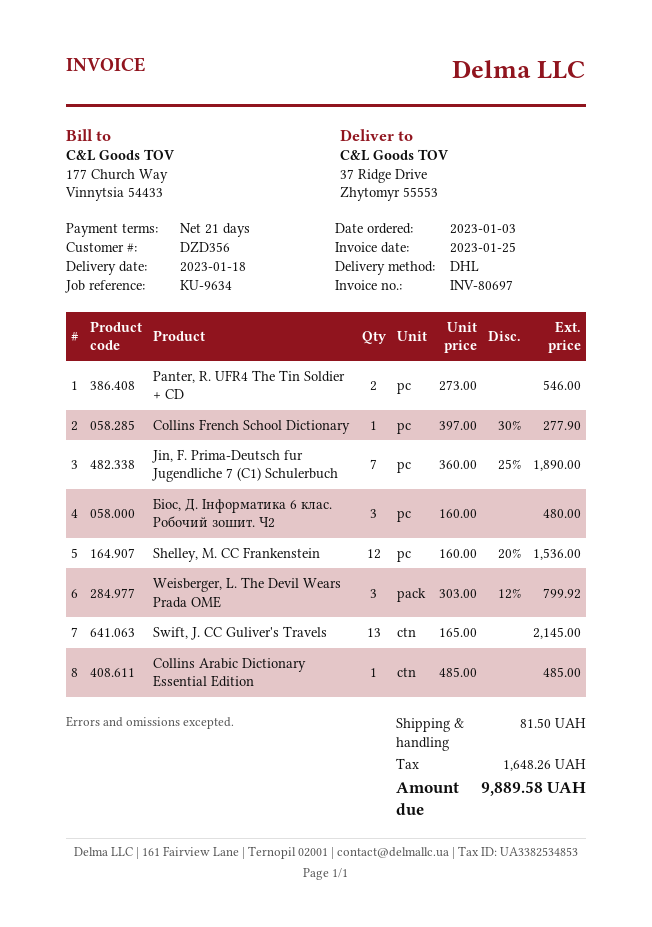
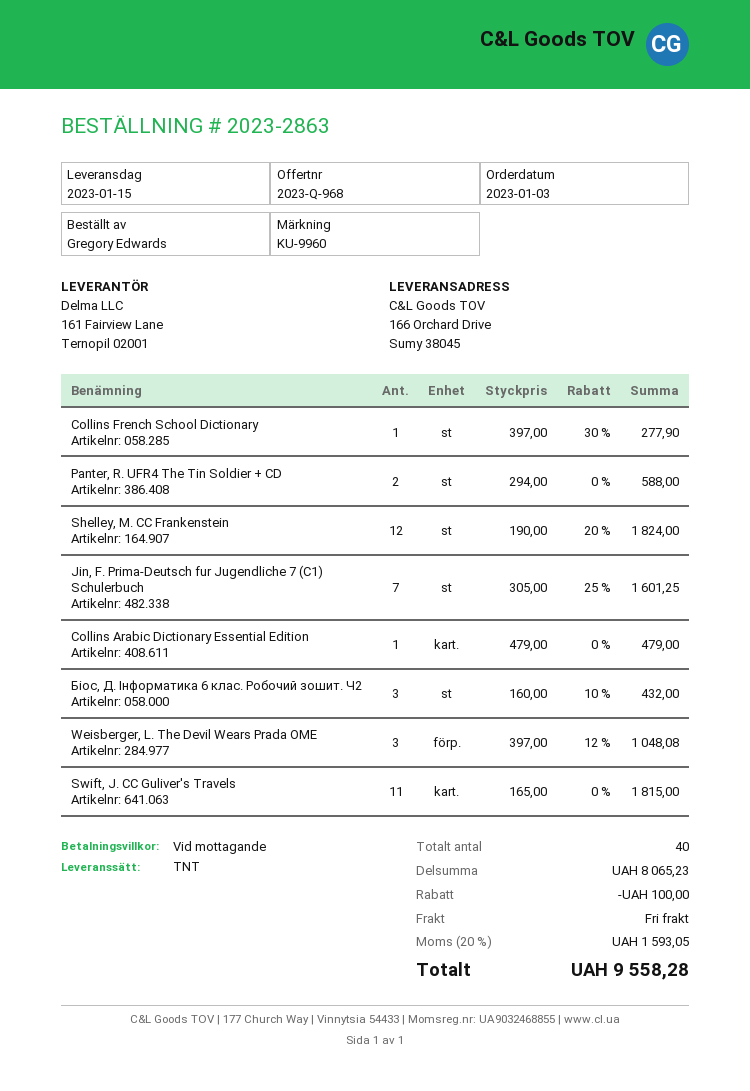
delivery date: 2023-01-18 -> 2023-01-15
payment terms: 21 days -> on receipt
reference: KU-9634 -> KU-9960
shipping method: DHL -> TNT
ship to: 37 Ridge Drive, Zhytomyr 55553 -> 166 Orchard Drive, Sumy 38045
Panter, R. UFR4 The Tin Soldier + CD: 2 x 273.00 = 546.00 -> 2 x 294.00 = 588.00
Jin, F. Prima-Deutsch fur Jugendliche 7 (C1) Schulerbuch: 7 x 360.00 - 25% = 1890.00 -> 7 x 305.00 - 25% = 1601.25
Біос, Д. Інформатика 6 клас. Робочий зошит. Ч2: 3 x 160.00 = 480.00 -> 3 x 160.00 - 10% = 432.00
Shelley, M. CC Frankenstein: 12 x 160.00 - 20% = 1536.00 -> 12 x 190.00 - 20% = 1824.00
Weisberger, L. The Devil Wears Prada OME: 3 x 303.00 - 12% = 799.92 -> 3 x 397.00 - 12% = 1048.08
Swift, J. CC Guliver's Travels: 13 x 165.00 = 2145.00 -> 11 x 165.00 = 1815.00
Collins Arabic Dictionary Essential Edition: 1 x 485.00 = 485.00 -> 1 x 479.00 = 479.00
discount: none -> 100.00
shipping: 81.50 -> 0.00
tax: 1648.26 -> 1593.05
total: 9889.58 -> 9558.28

